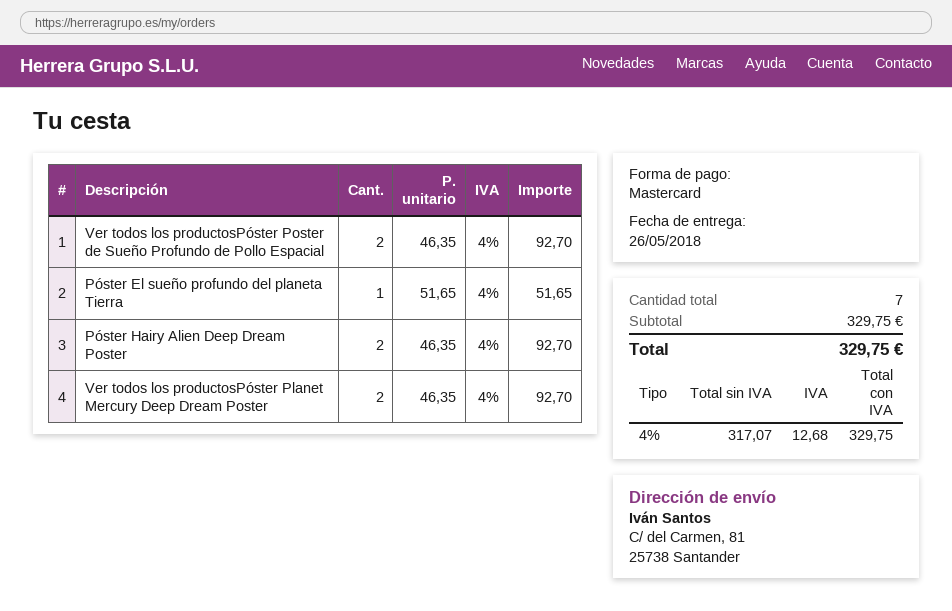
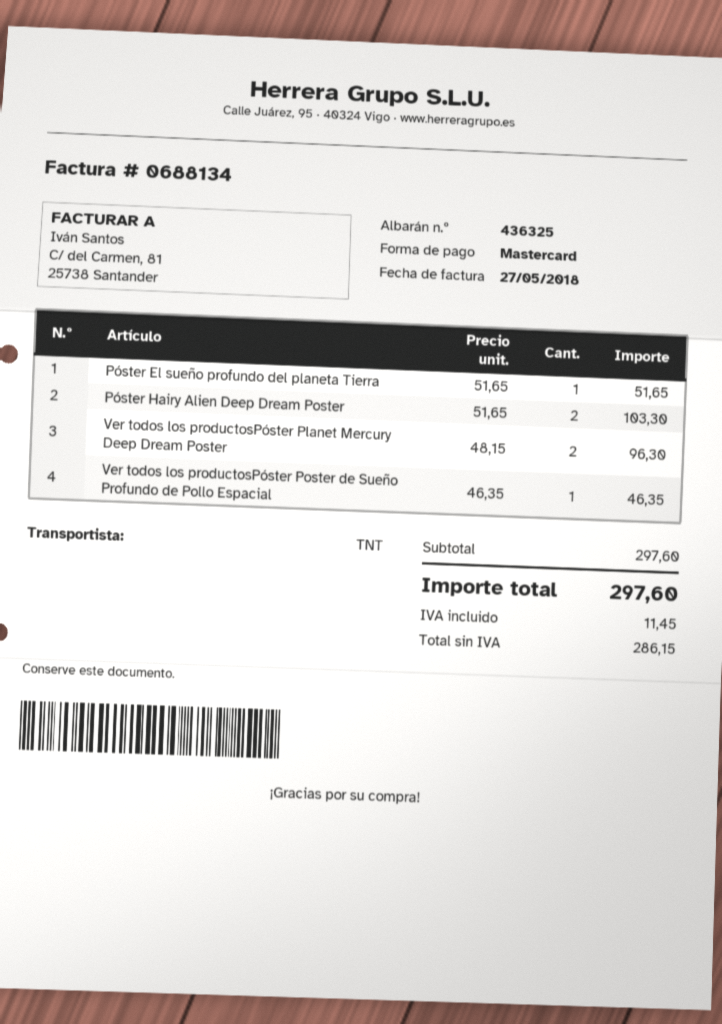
Ver todos los productosPóster Poster de Sueño Profundo de Pollo Espacial: 2 x 46.35 = 92.70 -> 1 x 46.35 = 46.35
Póster Hairy Alien Deep Dream Poster: 2 x 46.35 = 92.70 -> 2 x 51.65 = 103.30
Ver todos los productosPóster Planet Mercury Deep Dream Poster: 2 x 46.35 = 92.70 -> 2 x 48.15 = 96.30
subtotal: 329.75 -> 297.60
net: 317.07 -> 286.15
tax: 12.68 -> 11.45
total: 329.75 -> 297.60

